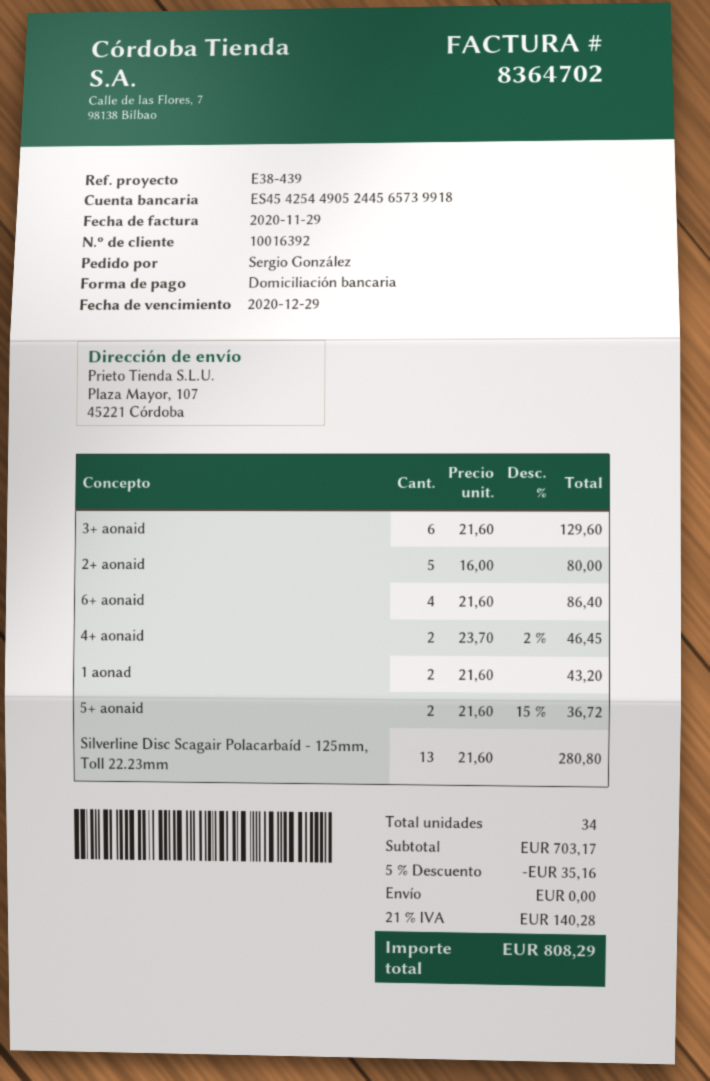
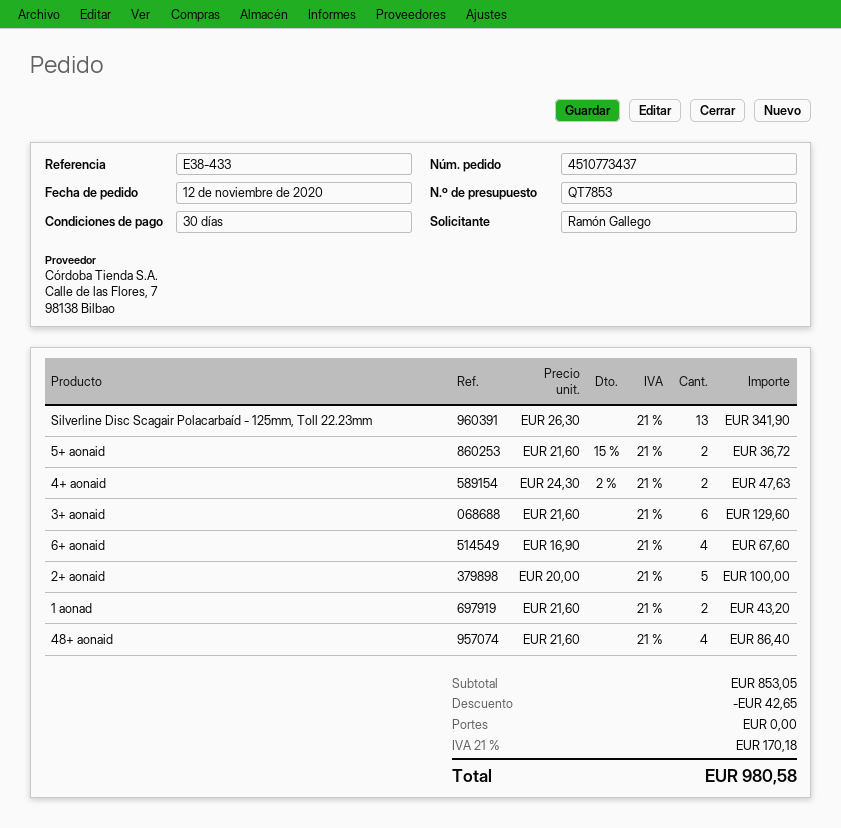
reference: E38-439 -> E38-433
ordered by: Sergio González -> Ramón Gallego
2+ aonaid: 5 x 16.00 = 80.00 -> 5 x 20.00 = 100.00
6+ aonaid: 4 x 21.60 = 86.40 -> 4 x 16.90 = 67.60
4+ aonaid: 2 x 23.70 - 2% = 46.45 -> 2 x 24.30 - 2% = 47.63
Silverline Disc Scagair Polacarbaíd - 125mm, Toll 22.23mm: 13 x 21.60 = 280.80 -> 13 x 26.30 = 341.90
48+ aonaid: none -> 4 x 21.60 = 86.40
subtotal: 703.17 -> 853.05
discount: 35.16 -> 42.65
tax: 21% = 140.28 -> 21% = 170.18
total: 808.29 -> 980.58

